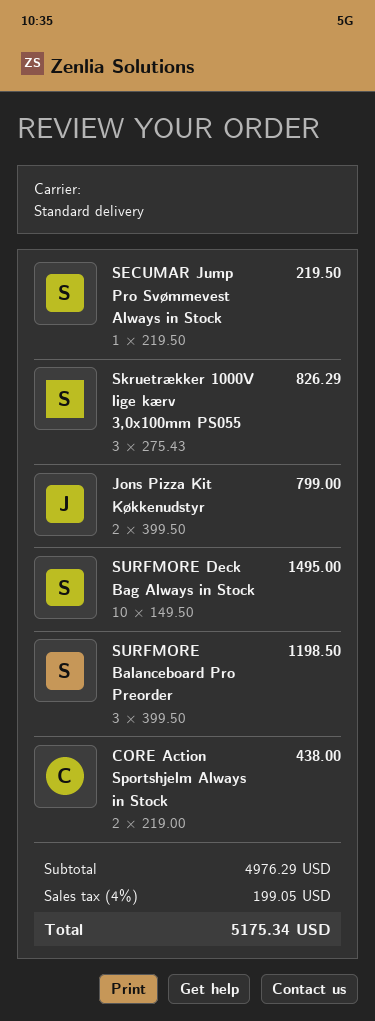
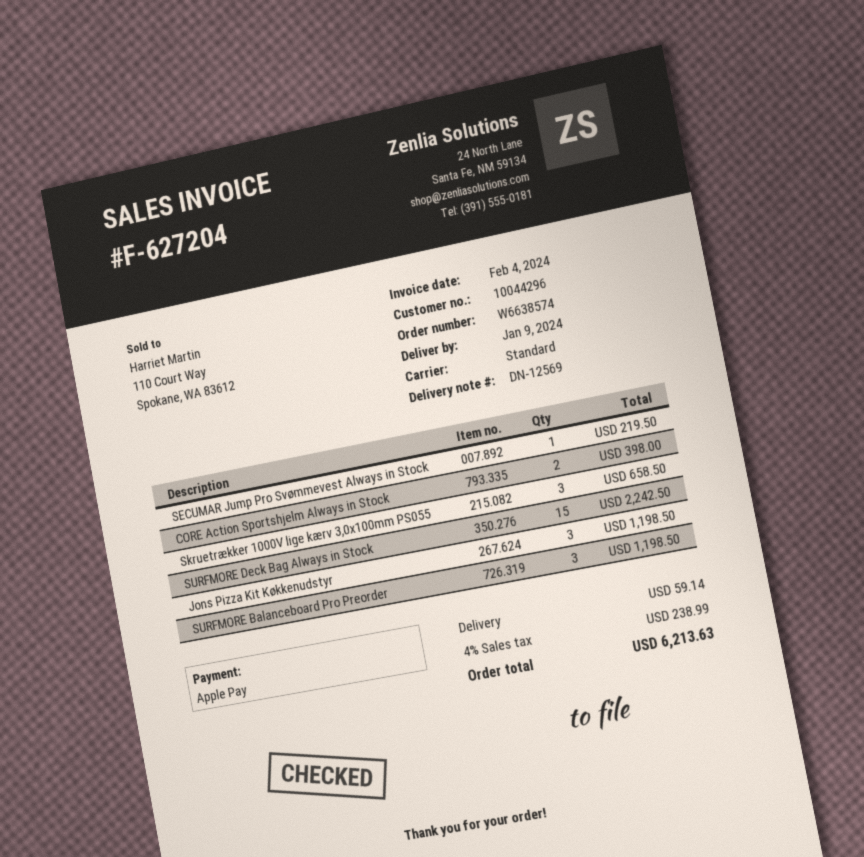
Skruetrækker 1000V lige kærv 3,0x100mm PS055: 3 for 826.29 -> 3 for 658.50
Jons Pizza Kit Køkkenudstyr: 2 for 799.00 -> 3 for 1198.50
SURFMORE Deck Bag Always in Stock: 10 for 1495.00 -> 15 for 2242.50
CORE Action Sportshjelm Always in Stock: 2 for 438.00 -> 2 for 398.00
shipping: none -> 59.14
tax: 4% = 199.05 -> 4% = 238.99
total: 5175.34 -> 6213.63

